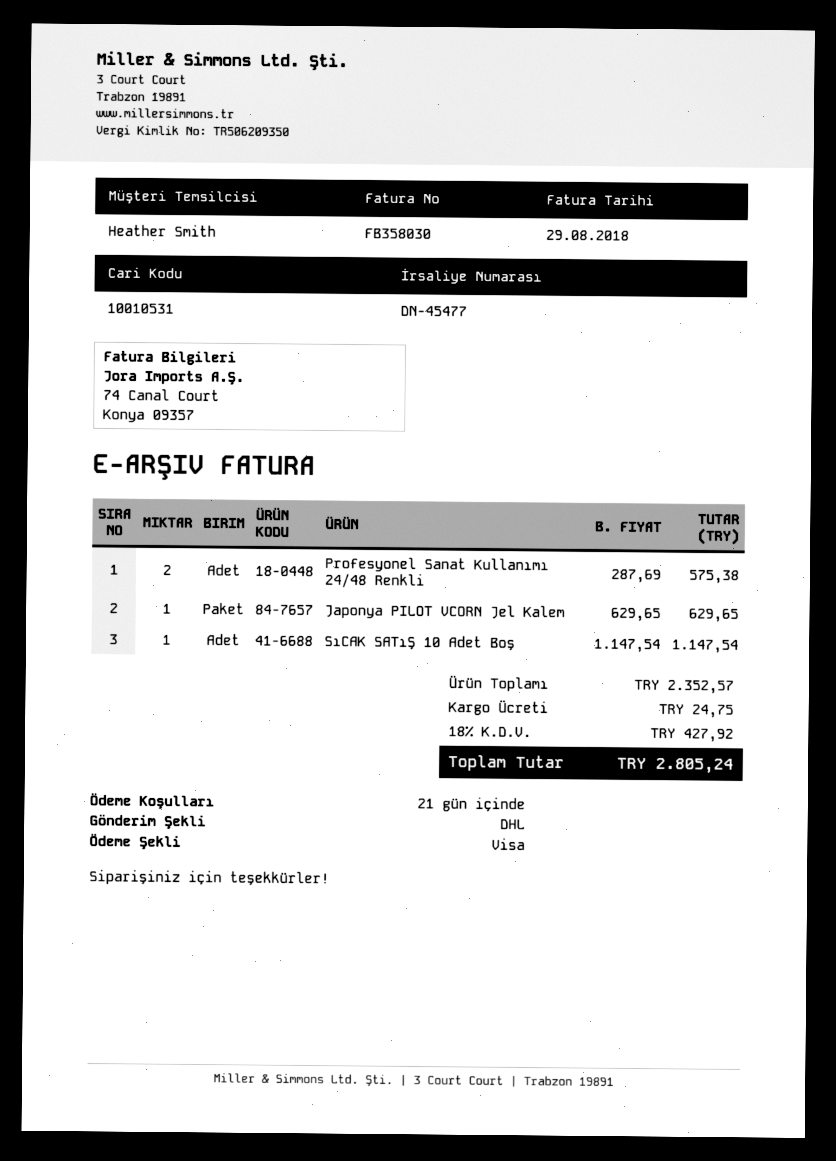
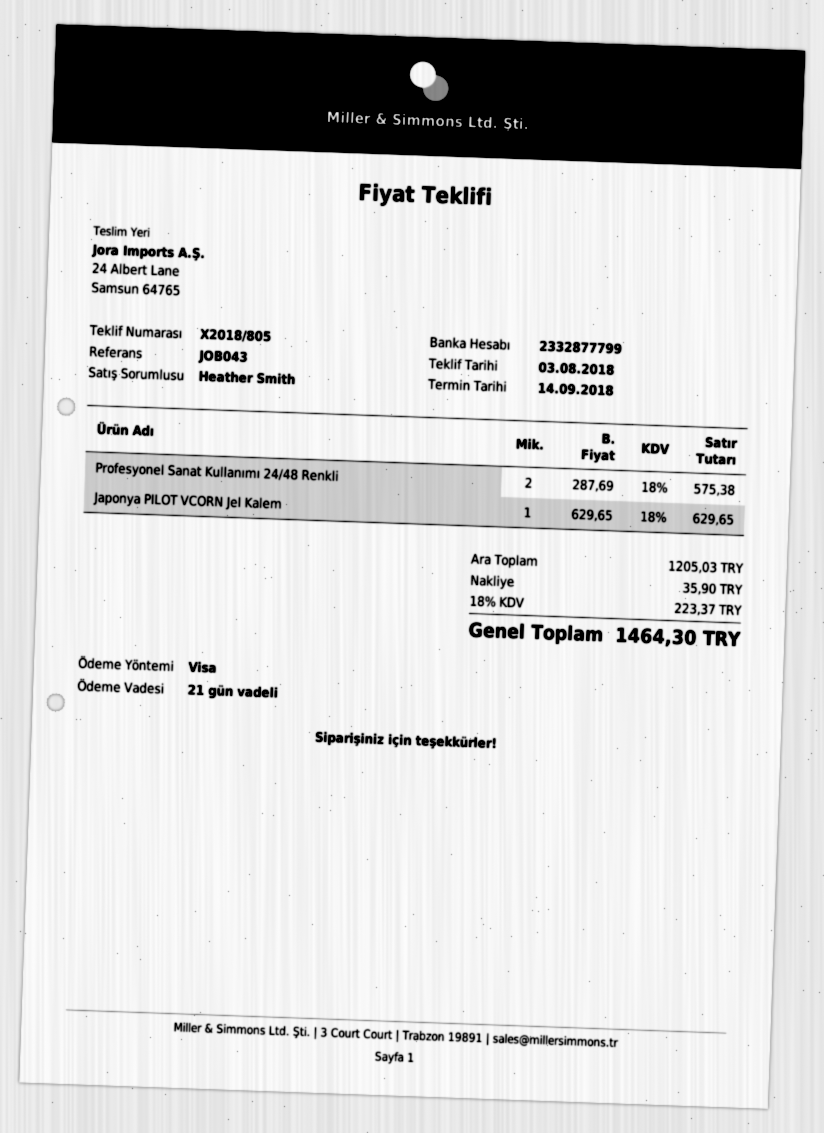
SıCAK SATıŞ 10 Adet Boş: 1 x 1147.54 = 1147.54 -> none
subtotal: 2352.57 -> 1205.03
shipping: 24.75 -> 35.90
tax: 18% = 427.92 -> 18% = 223.37
total: 2805.24 -> 1464.30

